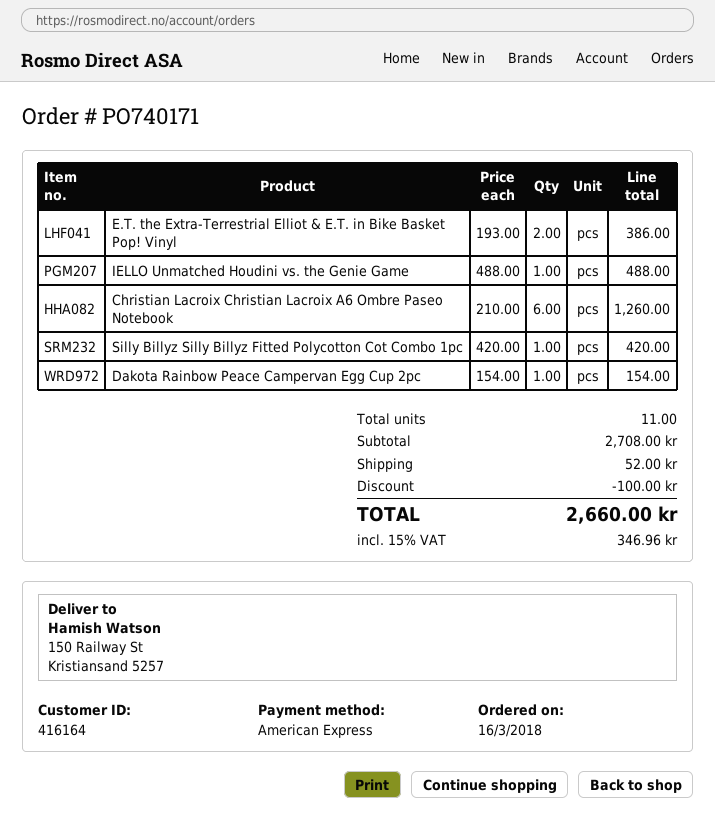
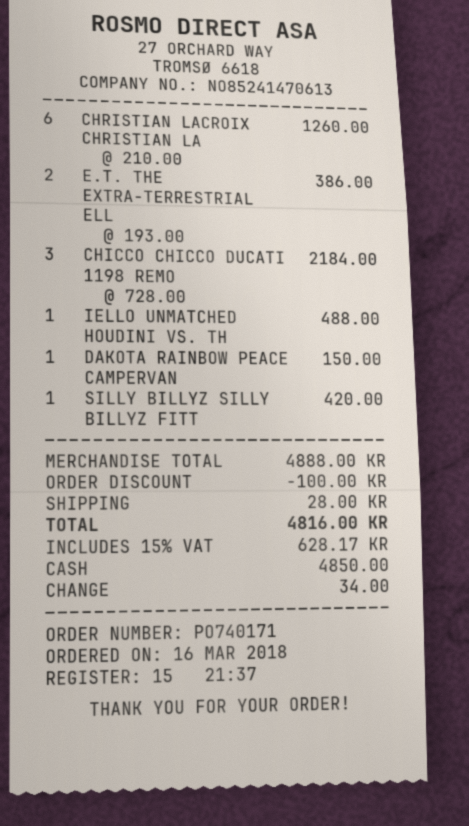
payment method: American Express -> cash
Dakota Rainbow Peace Campervan Egg Cup 2pc: 1 x 154.00 = 154.00 -> 1 x 150.00 = 150.00
CHICCO CHICCO DUCATI 1198 REMO: none -> 3 x 728.00 = 2184.00
subtotal: 2708.00 -> 4888.00
shipping: 52.00 -> 28.00
tax: 15% = 346.96 -> 15% = 628.17
total: 2660.00 -> 4816.00

